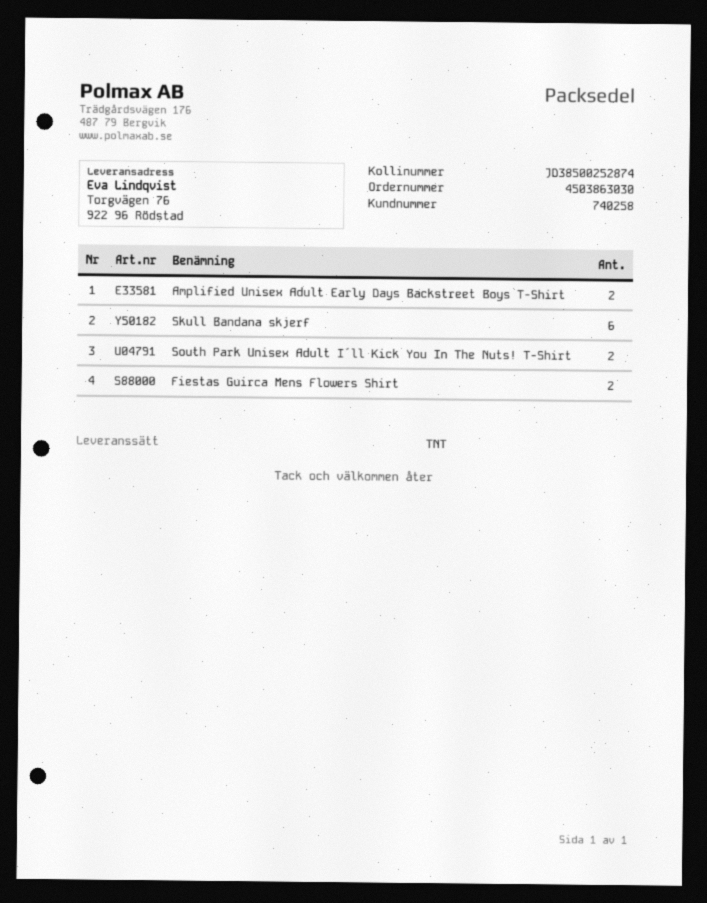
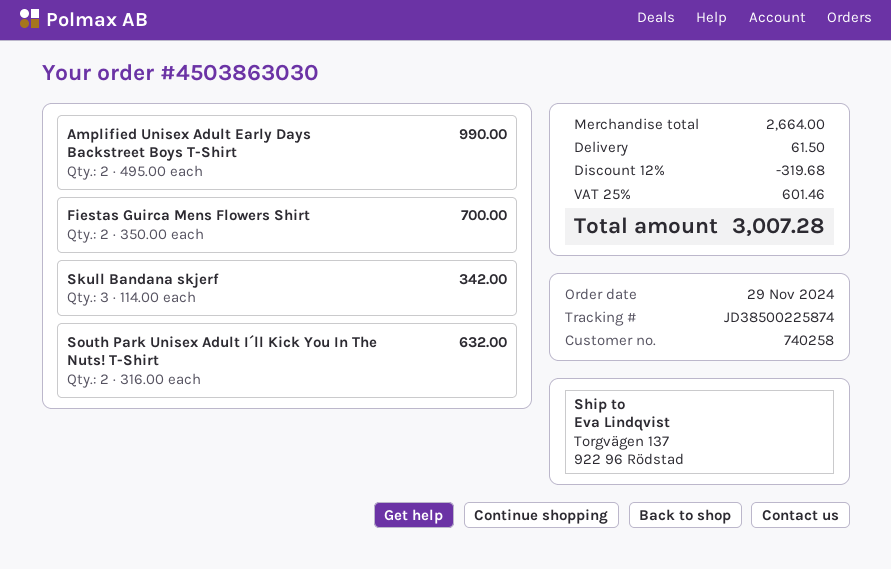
tracking number: JD38500252874 -> JD38500225874
ship to: Torgvägen 76, 922 96 Rödstad -> Torgvägen 137, 922 96 Rödstad
Skull Bandana skjerf: 6 -> 3

